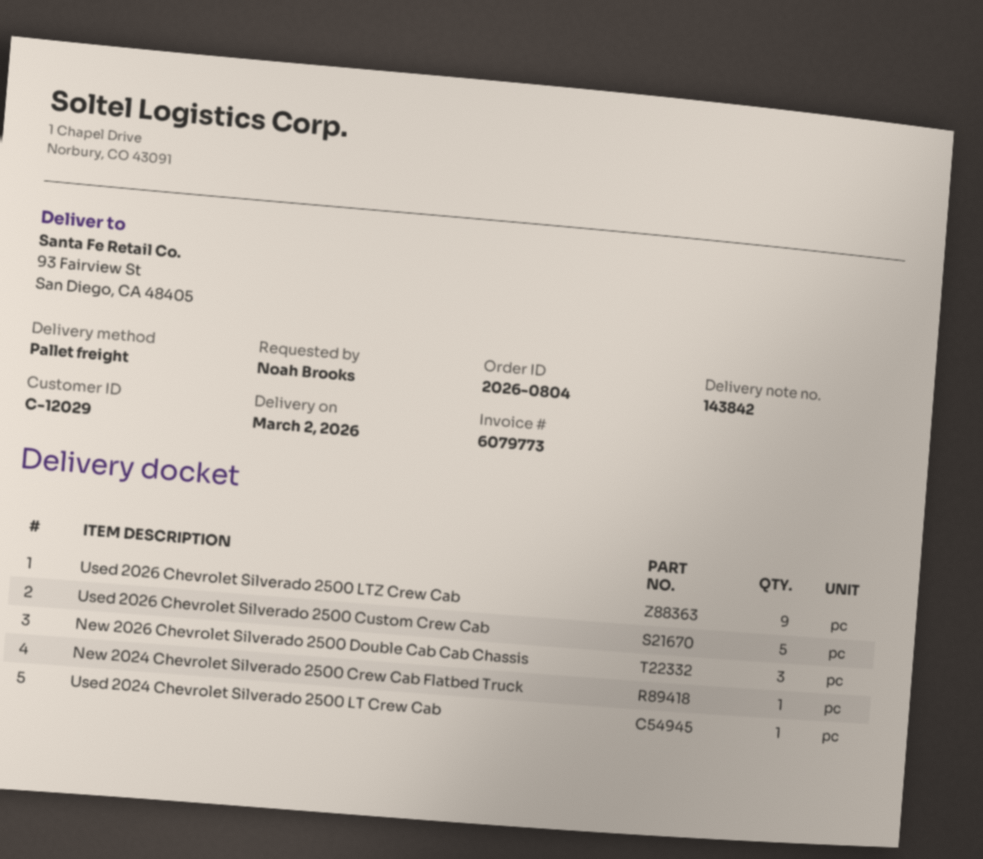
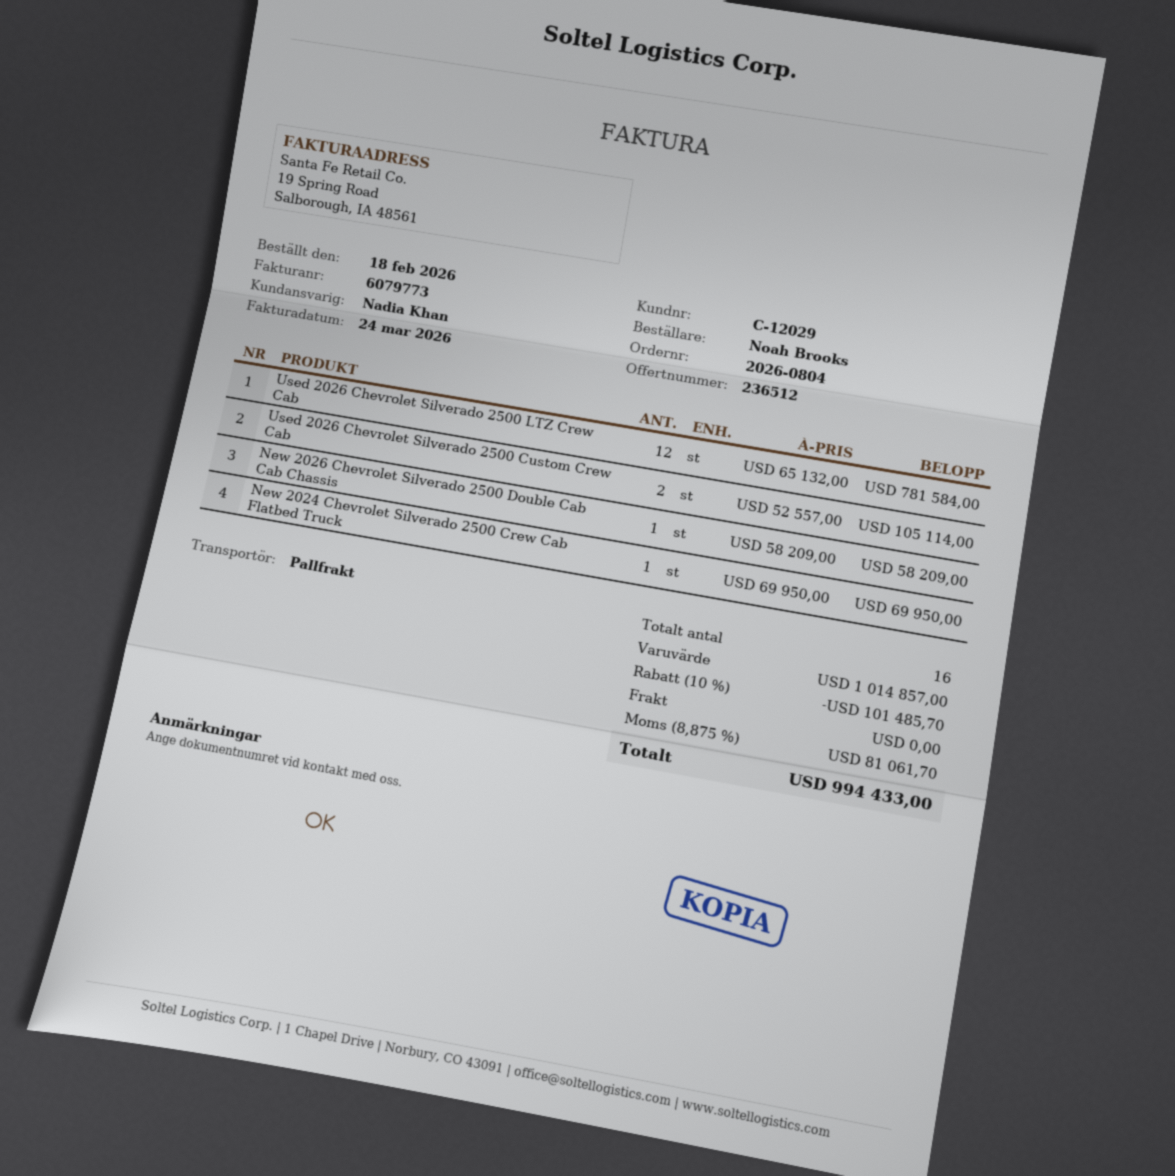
Used 2026 Chevrolet Silverado 2500 LTZ Crew Cab: 9 -> 12
Used 2026 Chevrolet Silverado 2500 Custom Crew Cab: 5 -> 2
New 2026 Chevrolet Silverado 2500 Double Cab Cab Chassis: 3 -> 1
Used 2024 Chevrolet Silverado 2500 LT Crew Cab: 1 -> none

